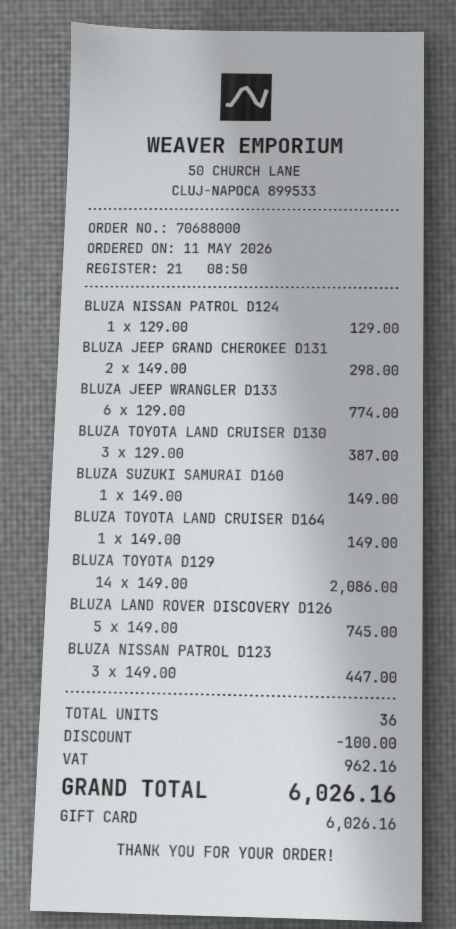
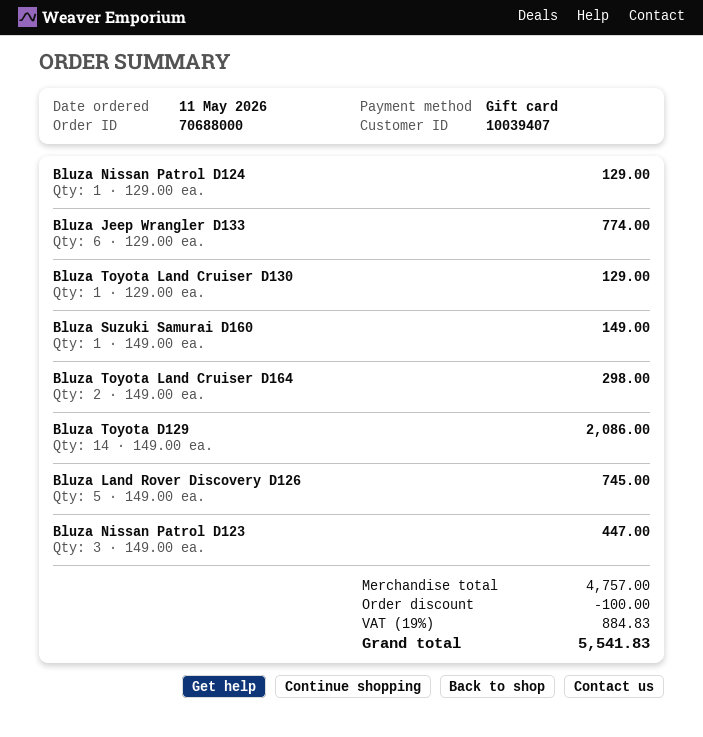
BLUZA JEEP GRAND CHEROKEE D131: 2 x 149.00 = 298.00 -> none
BLUZA TOYOTA LAND CRUISER D130: 3 x 129.00 = 387.00 -> 1 x 129.00 = 129.00
BLUZA TOYOTA LAND CRUISER D164: 1 x 149.00 = 149.00 -> 2 x 149.00 = 298.00
tax: 962.16 -> 884.83
total: 6026.16 -> 5541.83

